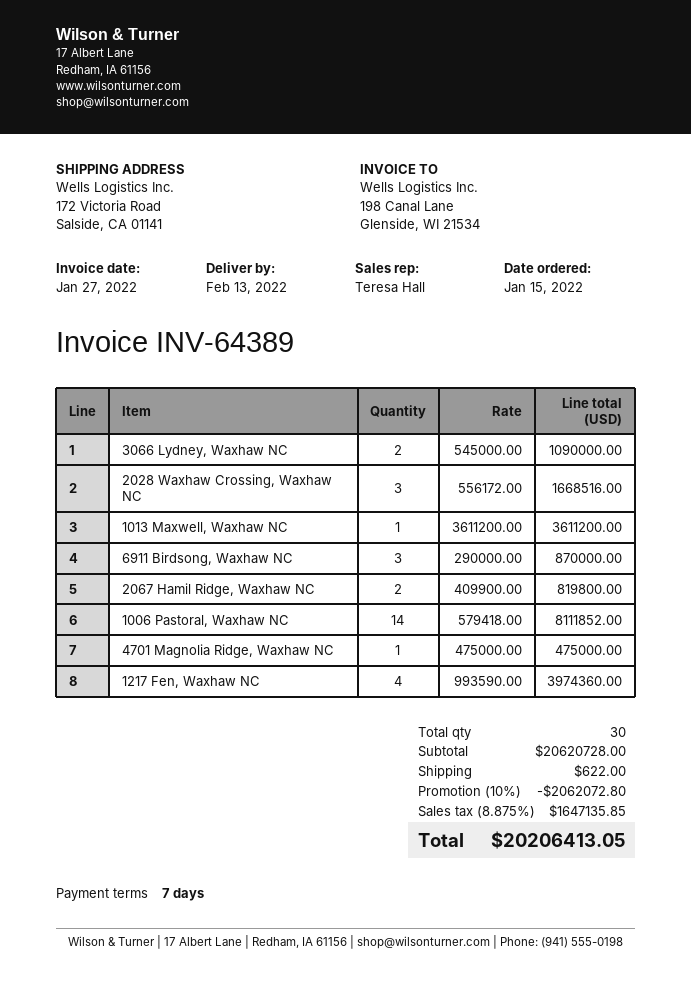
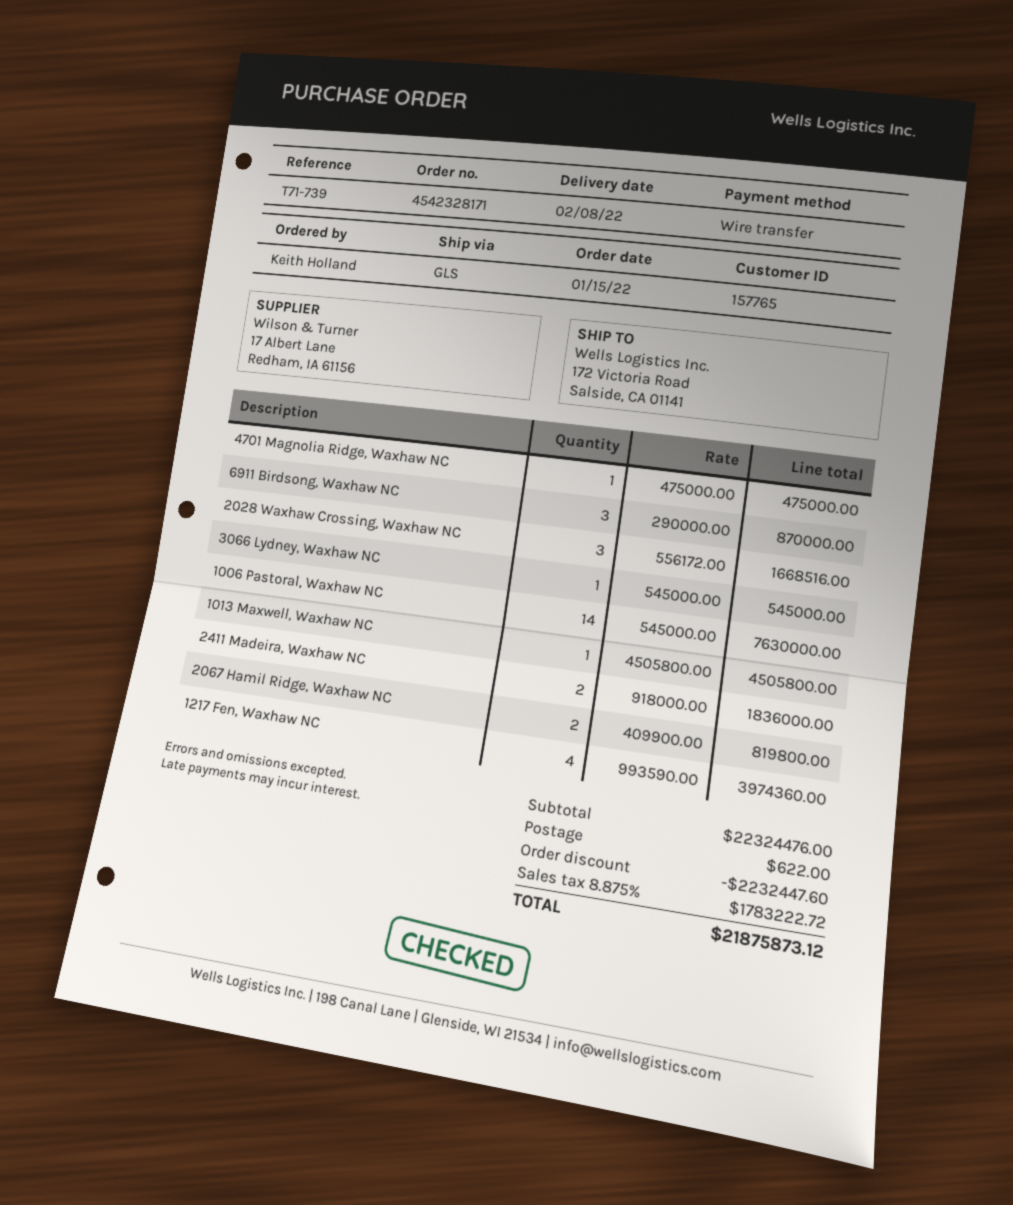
delivery date: 2022-02-13 -> 2022-02-08
3066 Lydney, Waxhaw NC: 2 x 545000.00 = 1090000.00 -> 1 x 545000.00 = 545000.00
1013 Maxwell, Waxhaw NC: 1 x 3611200.00 = 3611200.00 -> 1 x 4505800.00 = 4505800.00
1006 Pastoral, Waxhaw NC: 14 x 579418.00 = 8111852.00 -> 14 x 545000.00 = 7630000.00
2411 Madeira, Waxhaw NC: none -> 2 x 918000.00 = 1836000.00
subtotal: 20620728.00 -> 22324476.00
discount: 2062072.80 -> 2232447.60
tax: 8.875% = 1647135.85 -> 8.875% = 1783222.72
total: 20206413.05 -> 21875873.12

